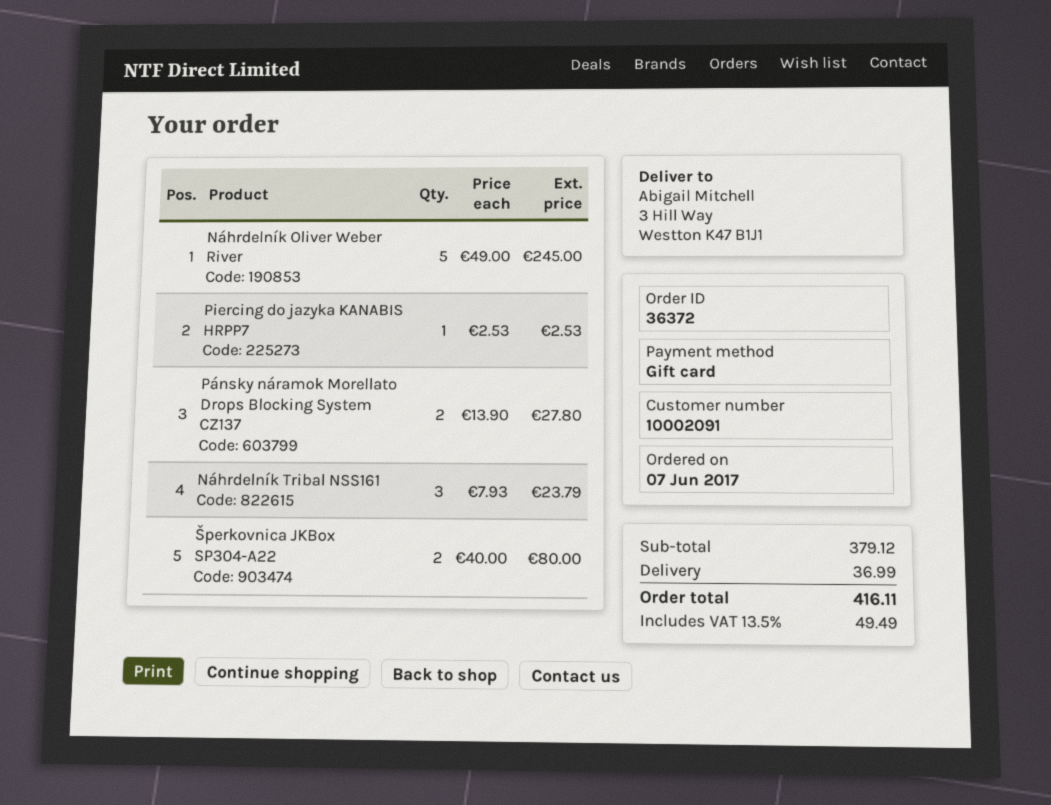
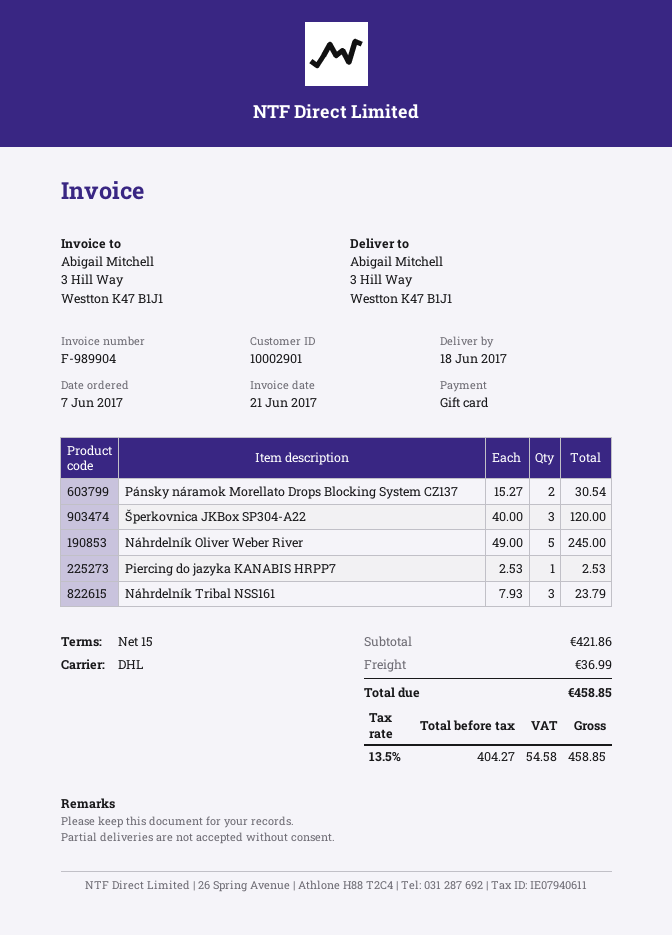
customer number: 10002091 -> 10002901
Pánsky náramok Morellato Drops Blocking System CZ137: 2 x 13.90 = 27.80 -> 2 x 15.27 = 30.54
Šperkovnica JKBox SP304-A22: 2 x 40.00 = 80.00 -> 3 x 40.00 = 120.00
subtotal: 379.12 -> 421.86
tax: 13.5% = 49.49 -> 13.5% = 54.58
total: 416.11 -> 458.85

